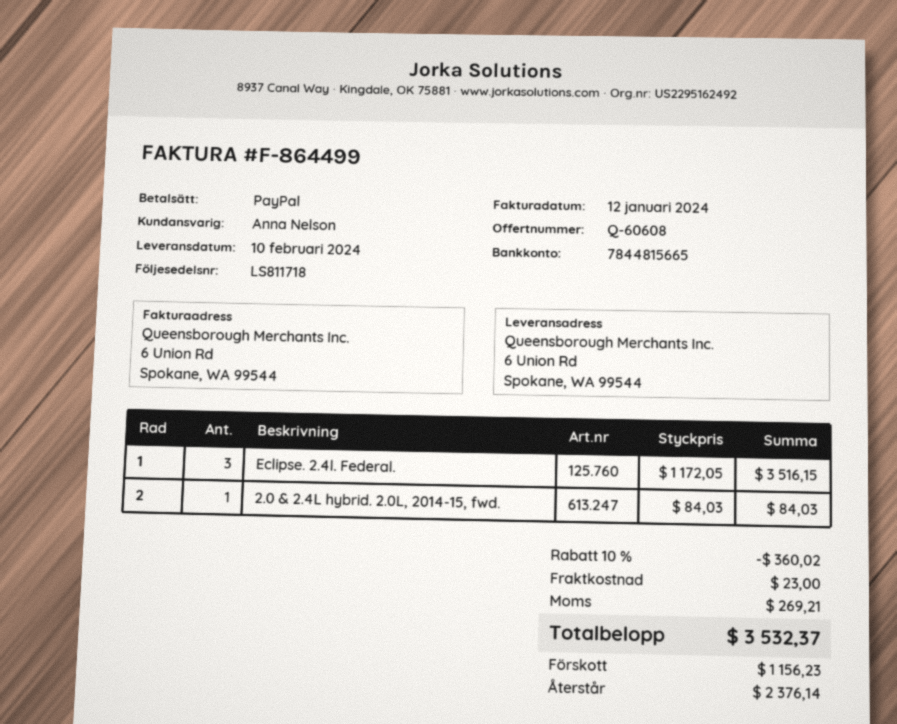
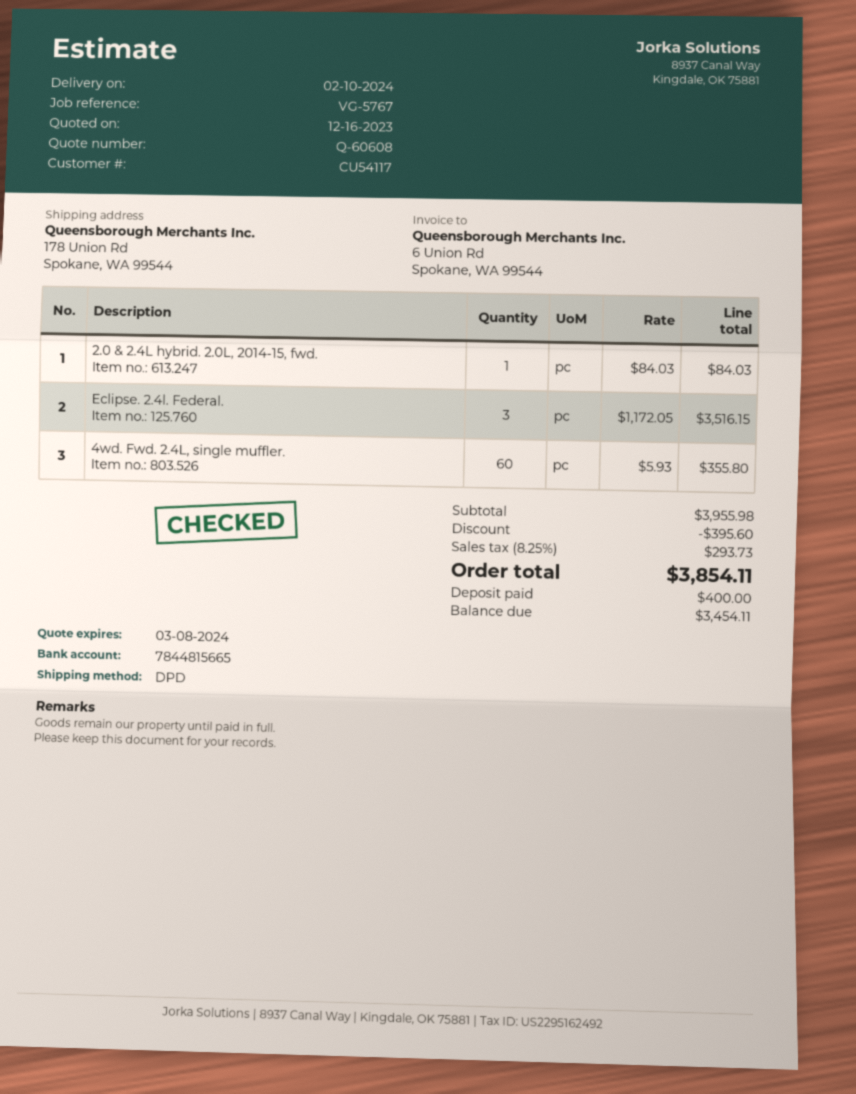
ship to: 6 Union Rd, Spokane, WA 99544 -> 178 Union Rd, Spokane, WA 99544
4wd. Fwd. 2.4L, single muffler.: none -> 60 x 5.93 = 355.80
discount: 360.02 -> 395.60
shipping: 23.00 -> none
tax: 269.21 -> 293.73
total: 3532.37 -> 3854.11
deposit: 1156.23 -> 400.00
balance: 2376.14 -> 3454.11

